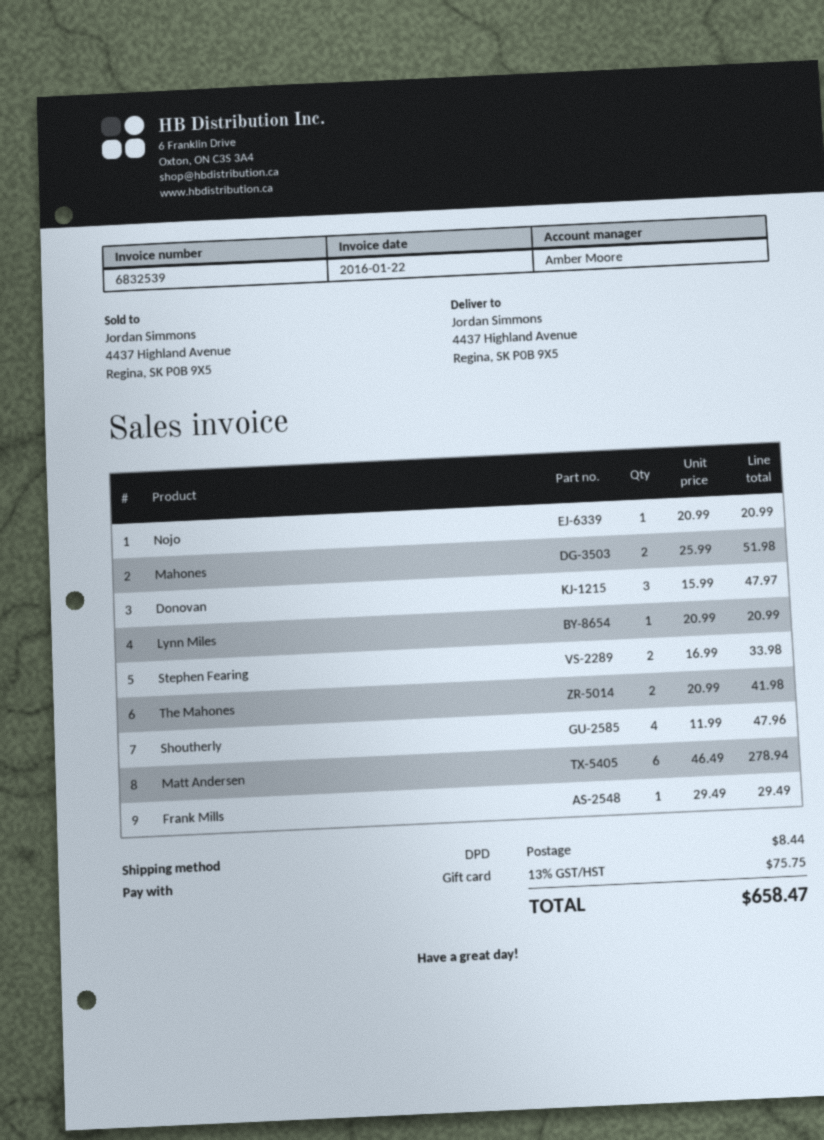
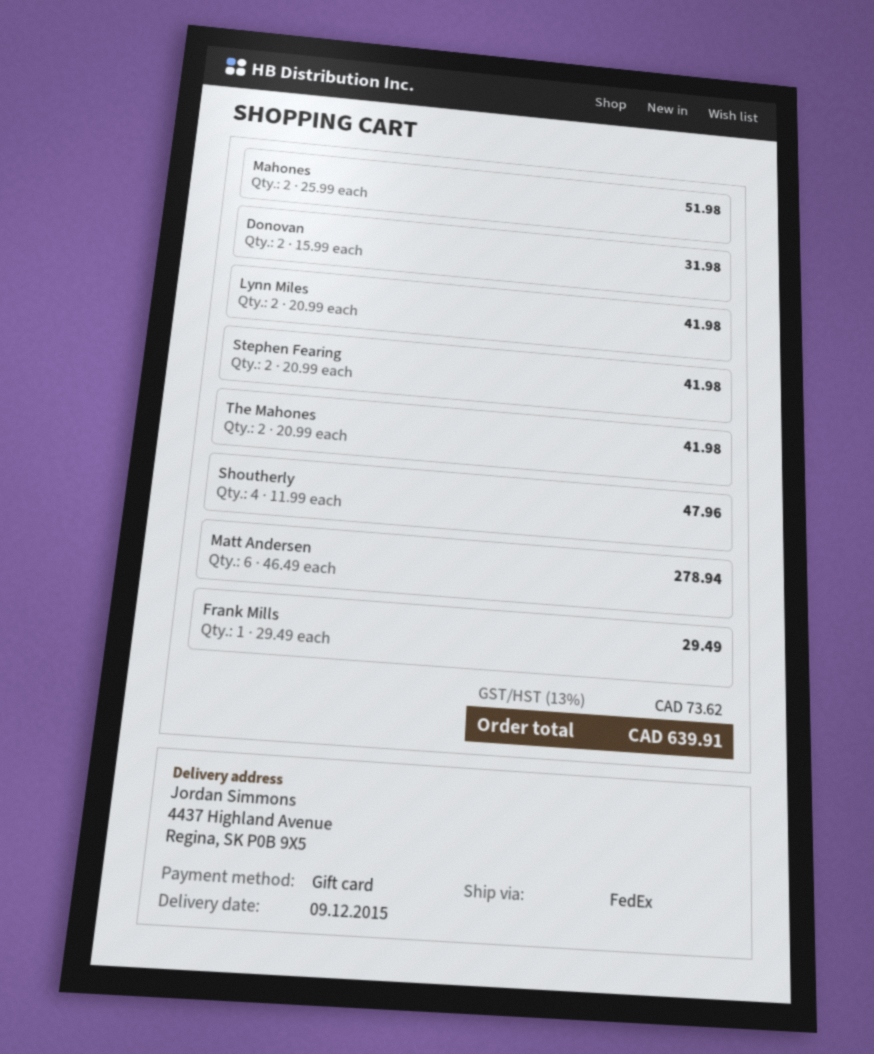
shipping method: DPD -> FedEx
Nojo: 1 x 20.99 = 20.99 -> none
Donovan: 3 x 15.99 = 47.97 -> 2 x 15.99 = 31.98
Lynn Miles: 1 x 20.99 = 20.99 -> 2 x 20.99 = 41.98
Stephen Fearing: 2 x 16.99 = 33.98 -> 2 x 20.99 = 41.98
shipping: 8.44 -> none
tax: 13% = 75.75 -> 13% = 73.62
total: 658.47 -> 639.91

